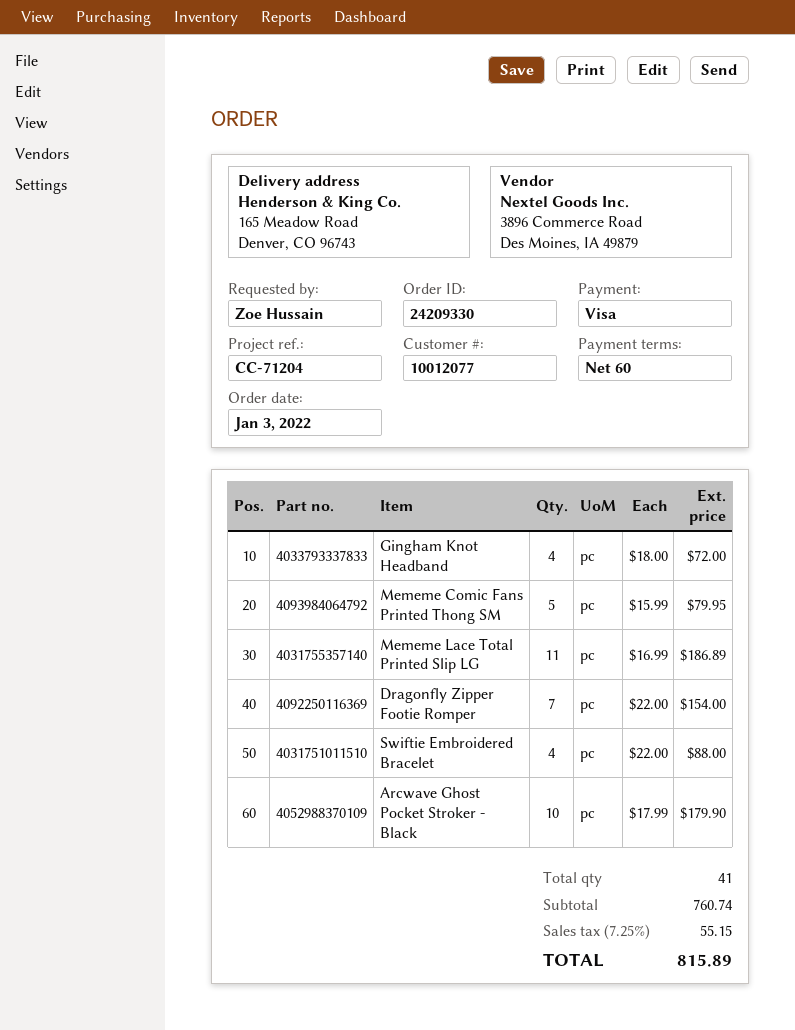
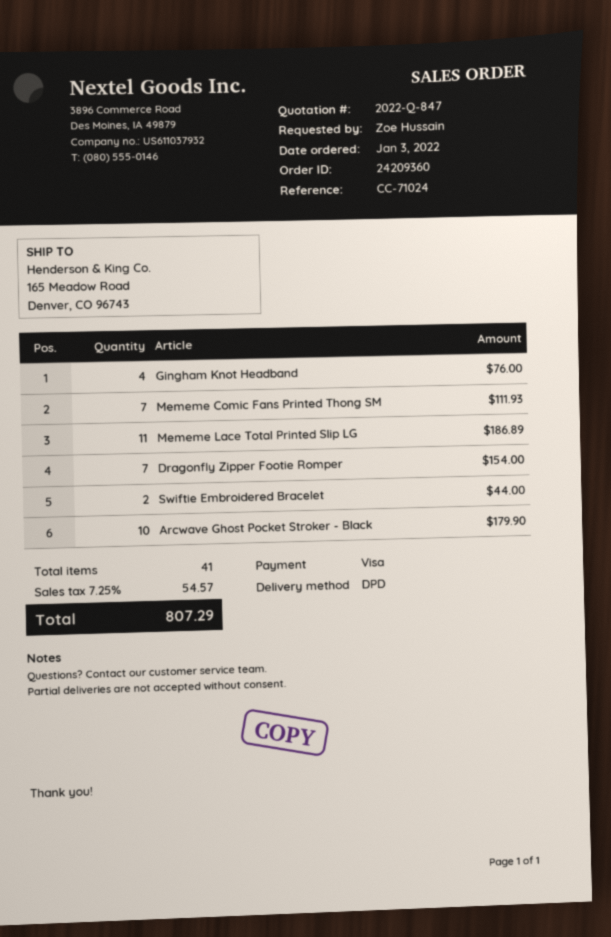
order number: 24209330 -> 24209360
reference: CC-71204 -> CC-71024
Gingham Knot Headband: 4 for 72.00 -> 4 for 76.00
Mememe Comic Fans Printed Thong SM: 5 for 79.95 -> 7 for 111.93
Swiftie Embroidered Bracelet: 4 for 88.00 -> 2 for 44.00
tax: 7.25% = 55.15 -> 7.25% = 54.57
total: 815.89 -> 807.29

